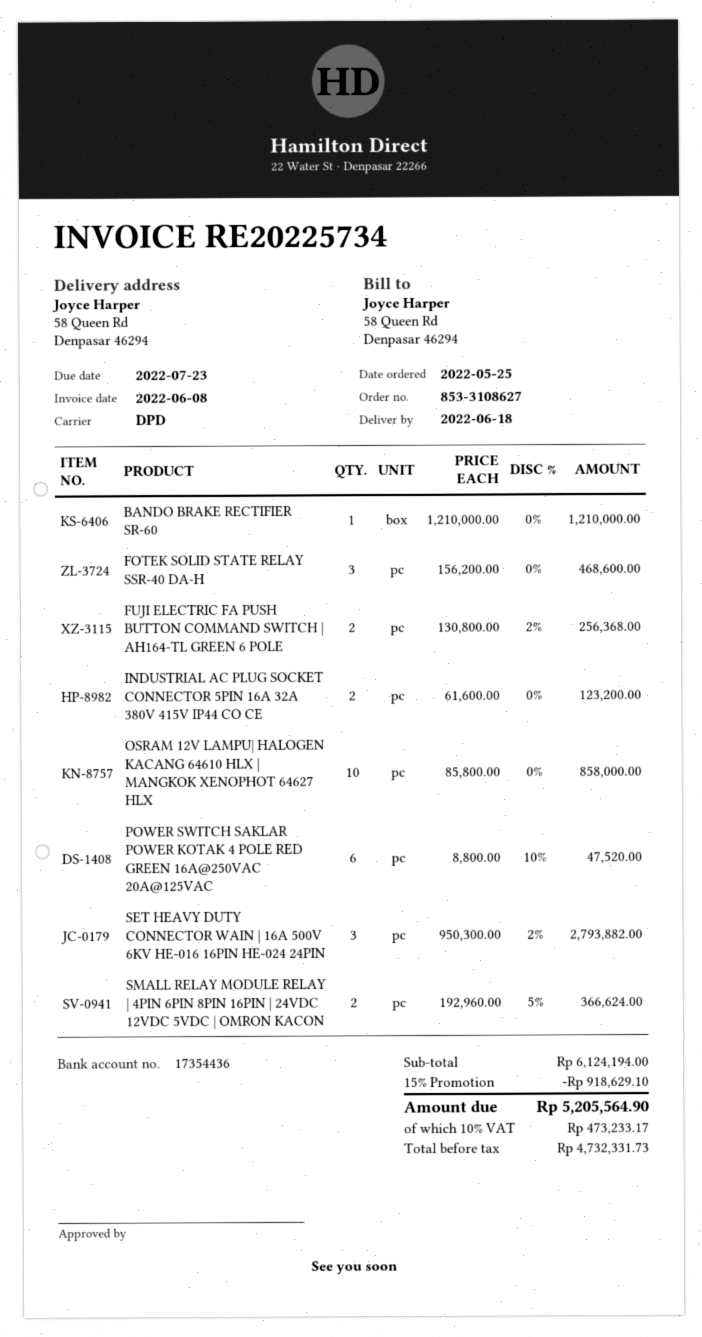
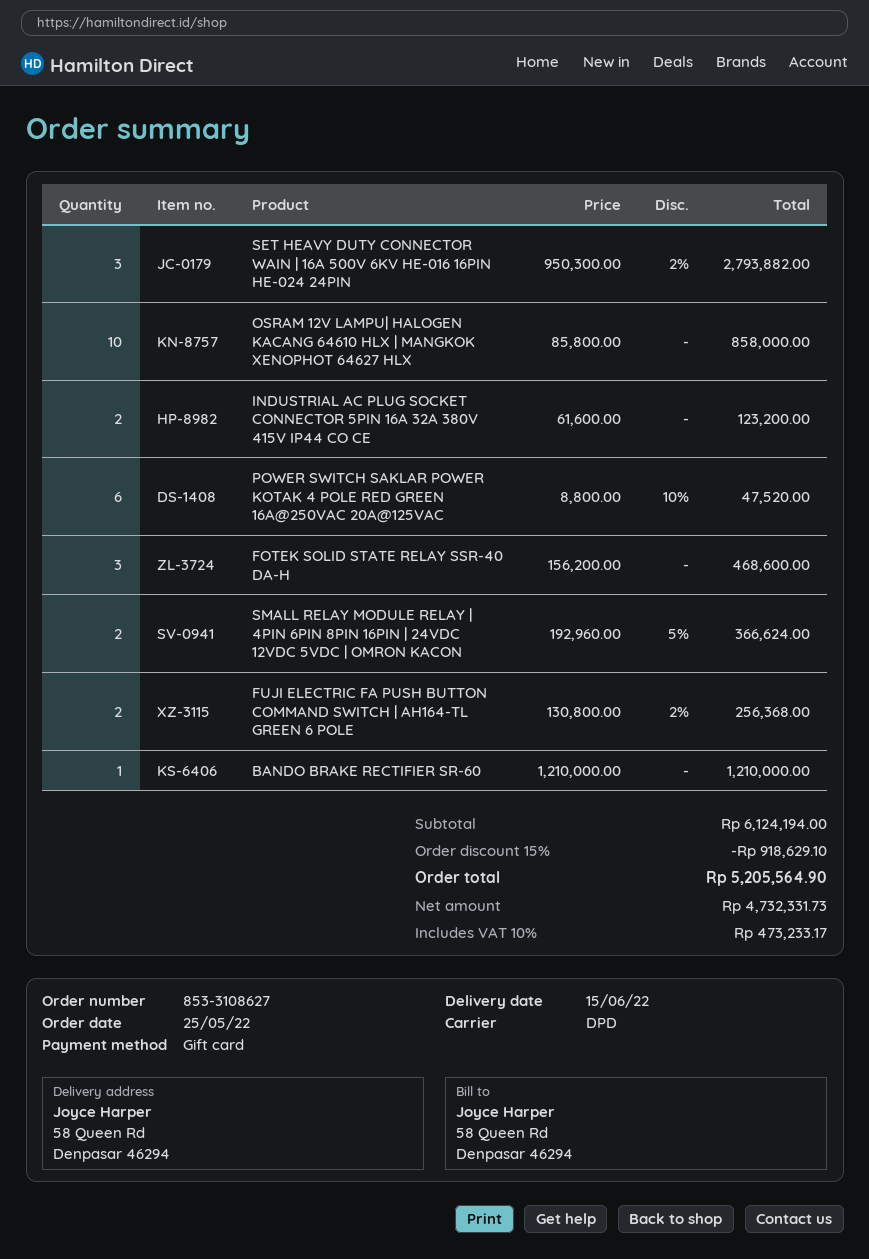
delivery date: 2022-06-18 -> 2022-06-15

